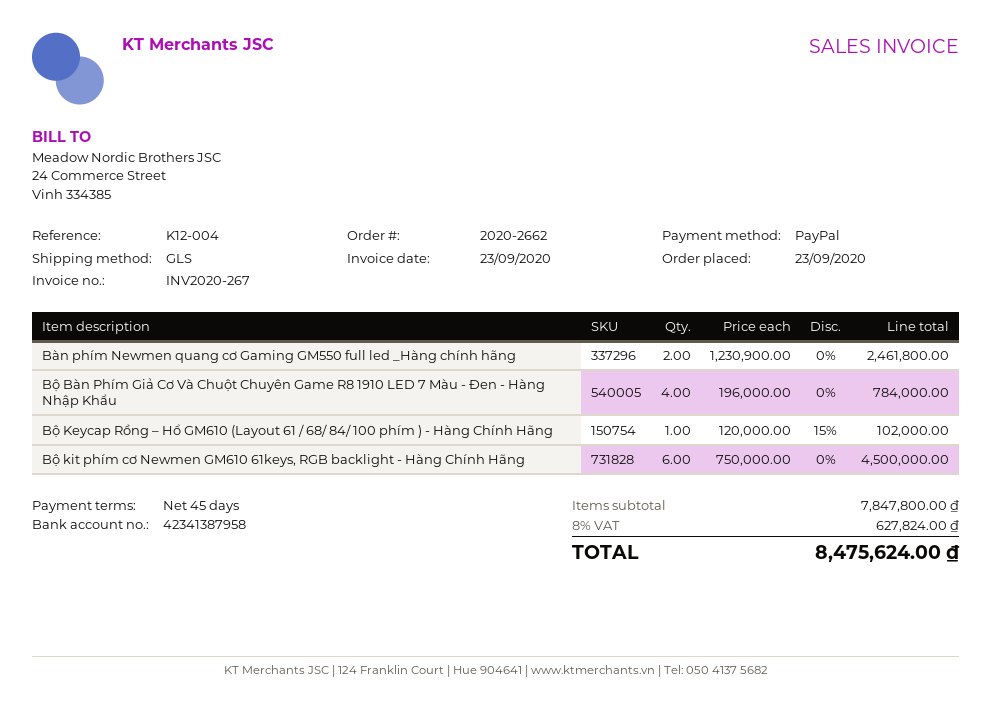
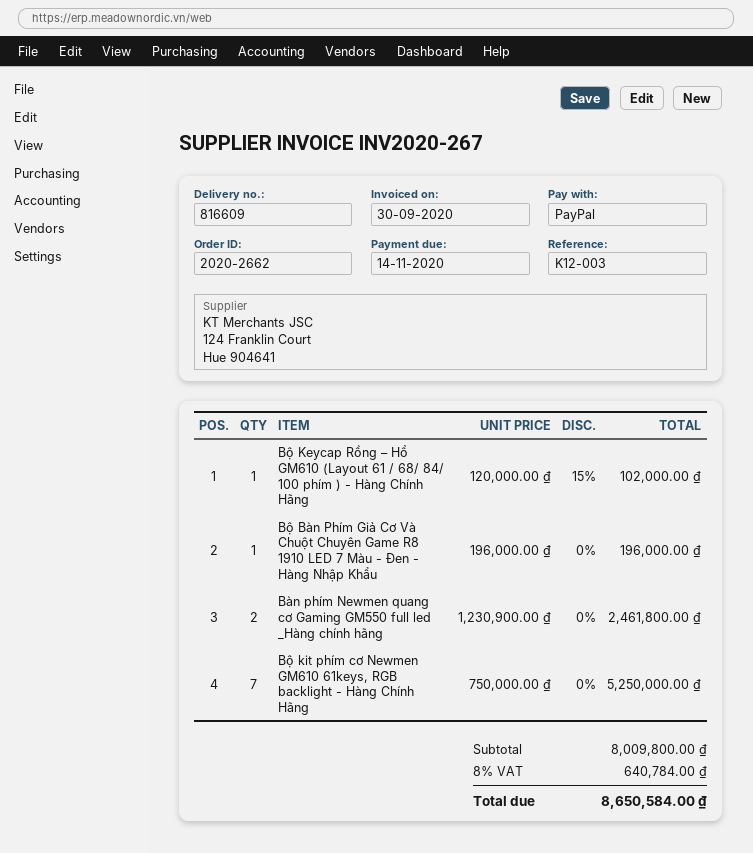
invoice date: 2020-09-23 -> 2020-09-30
reference: K12-004 -> K12-003
Bộ Bàn Phím Giả Cơ Và Chuột Chuyên Game R8 1910 LED 7 Màu - Đen - Hàng Nhập Khẩu: 4 x 196000.00 = 784000.00 -> 1 x 196000.00 = 196000.00
Bộ kit phím cơ Newmen GM610 61keys, RGB backlight - Hàng Chính Hãng: 6 x 750000.00 = 4500000.00 -> 7 x 750000.00 = 5250000.00
subtotal: 7847800.00 -> 8009800.00
tax: 8% = 627824.00 -> 8% = 640784.00
total: 8475624.00 -> 8650584.00

